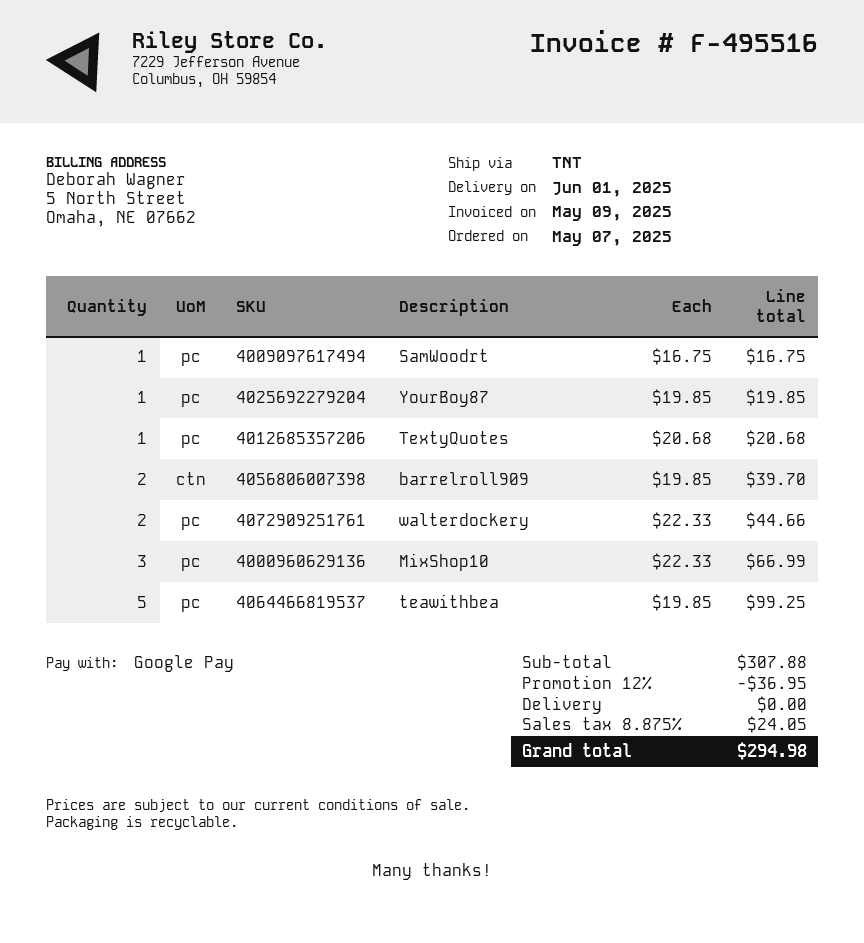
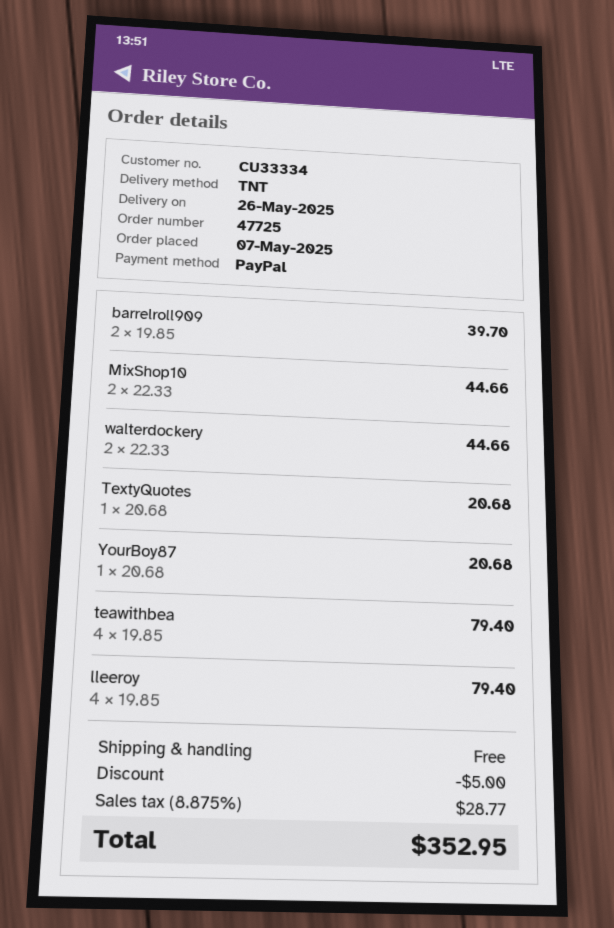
delivery date: 2025-06-01 -> 2025-05-26
payment method: Google Pay -> PayPal
SamWoodrt: 1 x 16.75 = 16.75 -> none
YourBoy87: 1 x 19.85 = 19.85 -> 1 x 20.68 = 20.68
MixShop10: 3 x 22.33 = 66.99 -> 2 x 22.33 = 44.66
teawithbea: 5 x 19.85 = 99.25 -> 4 x 19.85 = 79.40
lleeroy: none -> 4 x 19.85 = 79.40
discount: 36.95 -> 5.00
tax: 8.875% = 24.05 -> 8.875% = 28.77
total: 294.98 -> 352.95

